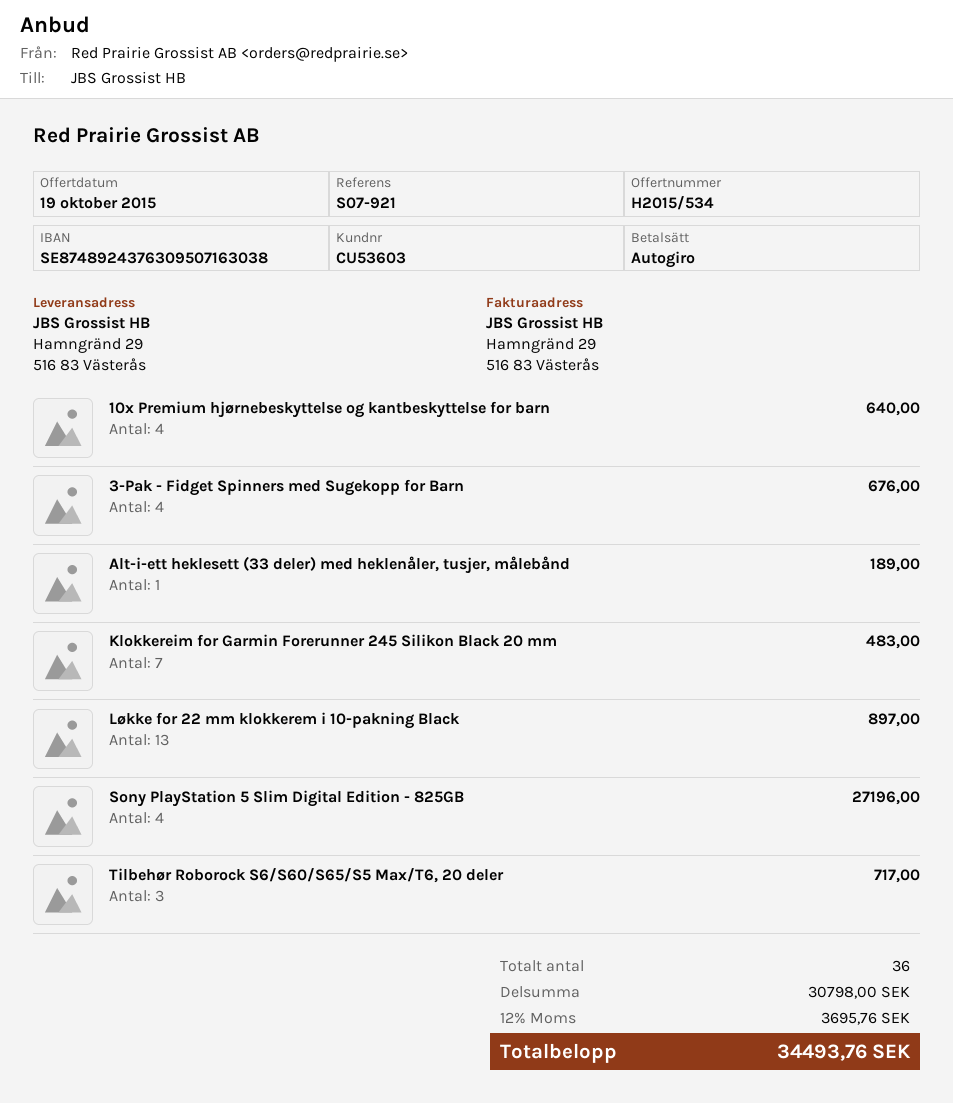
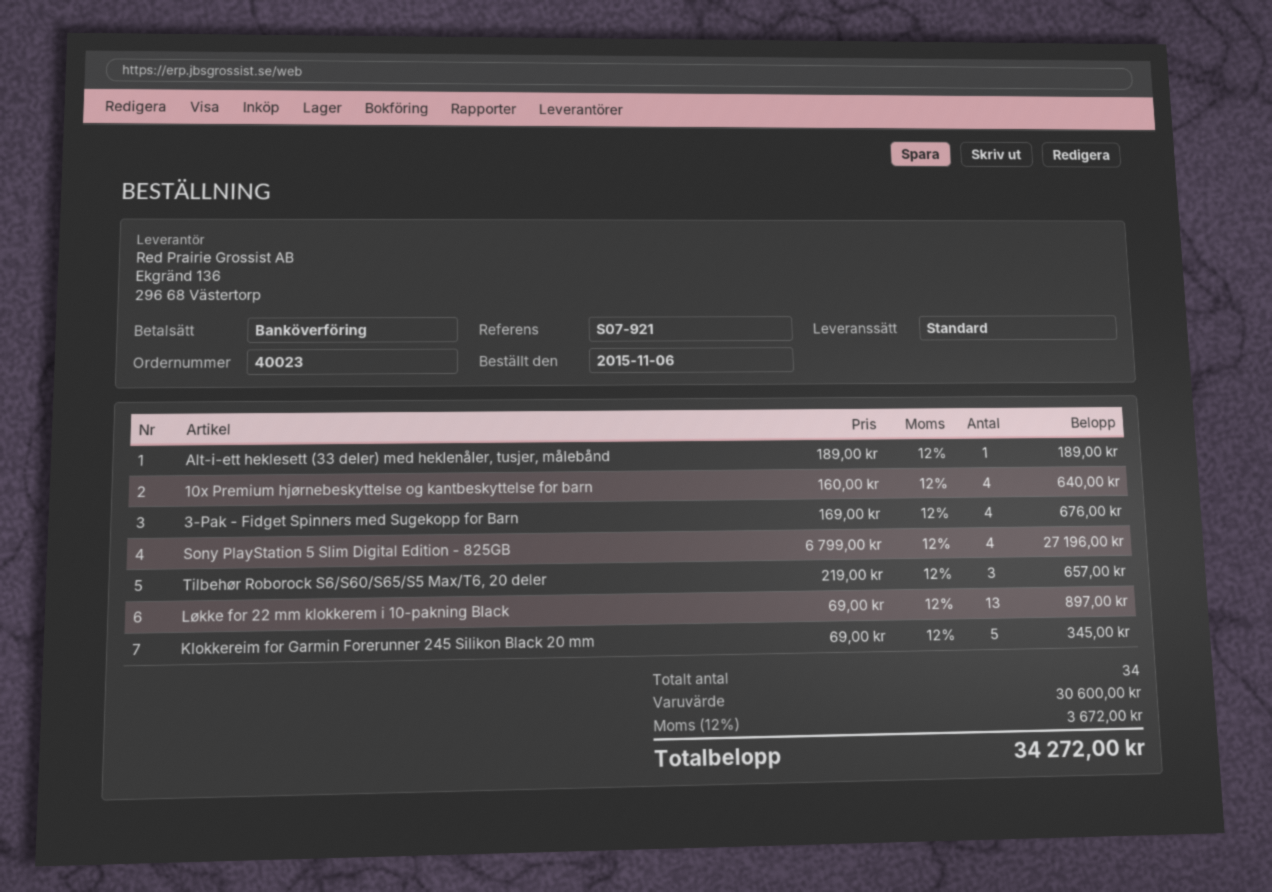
payment method: direct debit -> bank transfer
Klokkereim for Garmin Forerunner 245 Silikon Black 20 mm: 7 for 483.00 -> 5 for 345.00
Tilbehør Roborock S6/S60/S65/S5 Max/T6, 20 deler: 3 for 717.00 -> 3 for 657.00
total quantity: 36 -> 34
subtotal: 30798.00 -> 30600.00
tax: 12% = 3695.76 -> 12% = 3672.00
total: 34493.76 -> 34272.00

